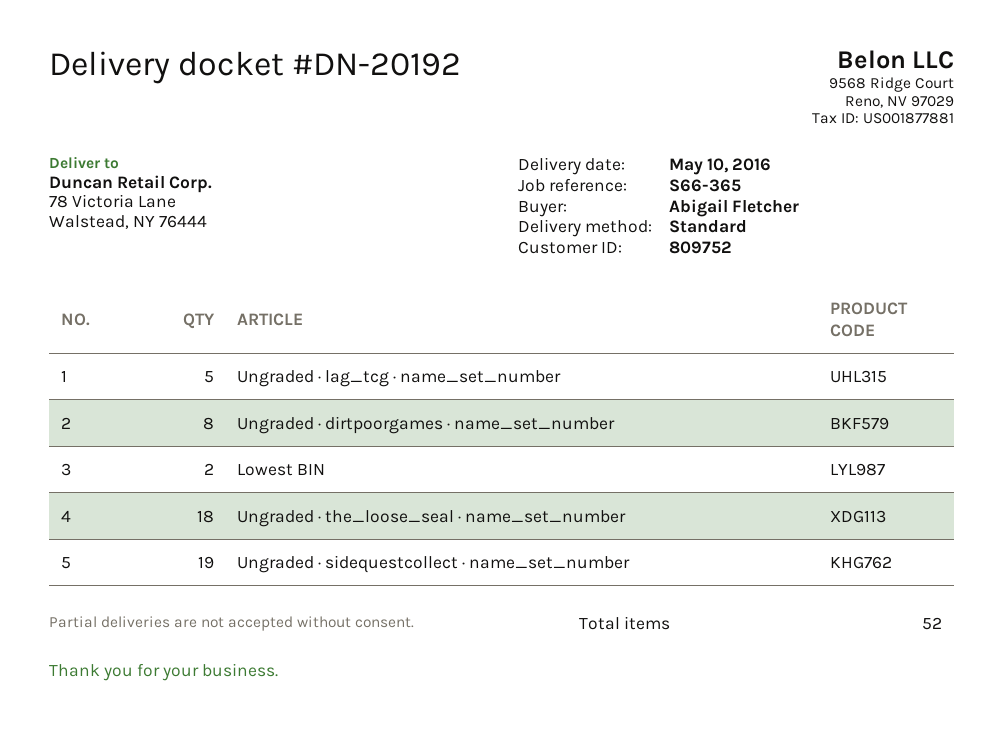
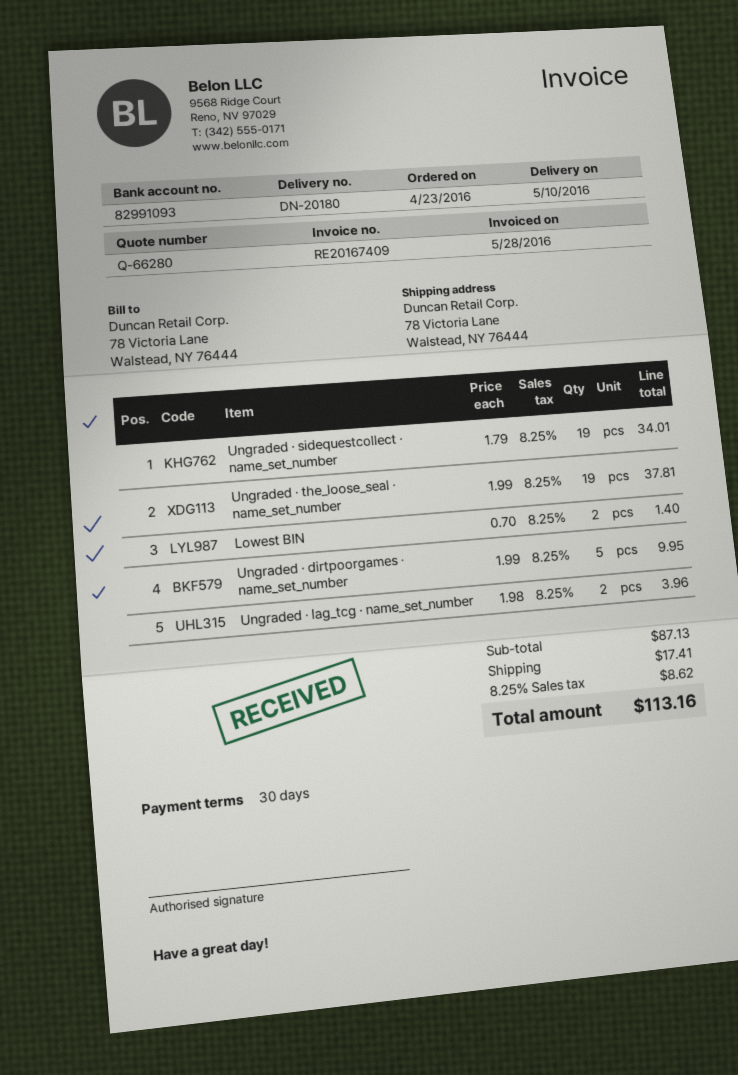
delivery note number: DN-20192 -> DN-20180
Ungraded · lag_tcg · name_set_number: 5 -> 2
Ungraded · dirtpoorgames · name_set_number: 8 -> 5
Ungraded · the_loose_seal · name_set_number: 18 -> 19

